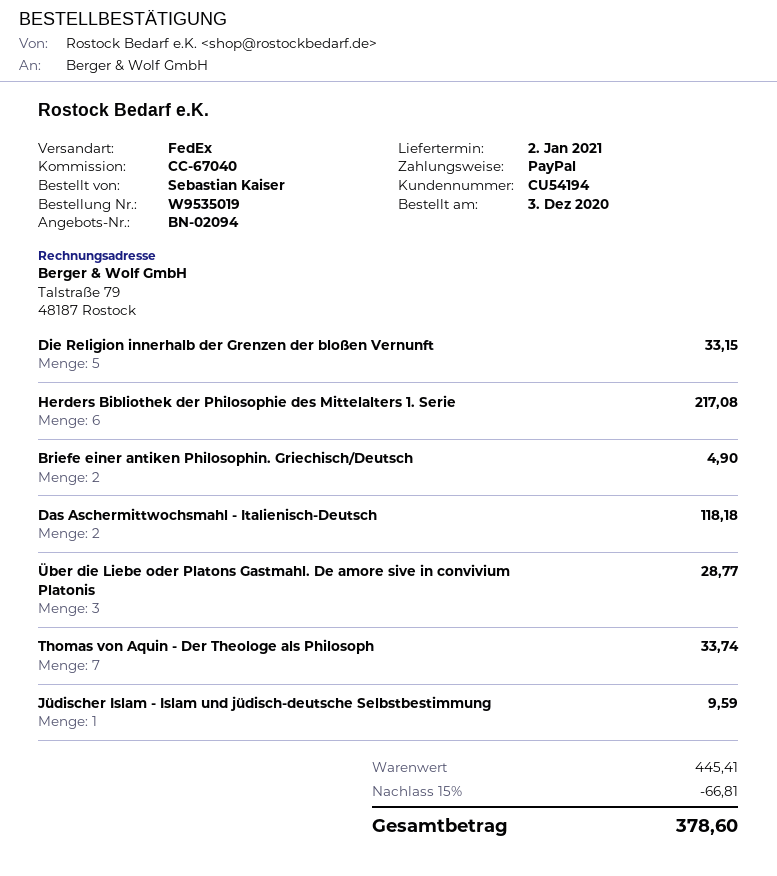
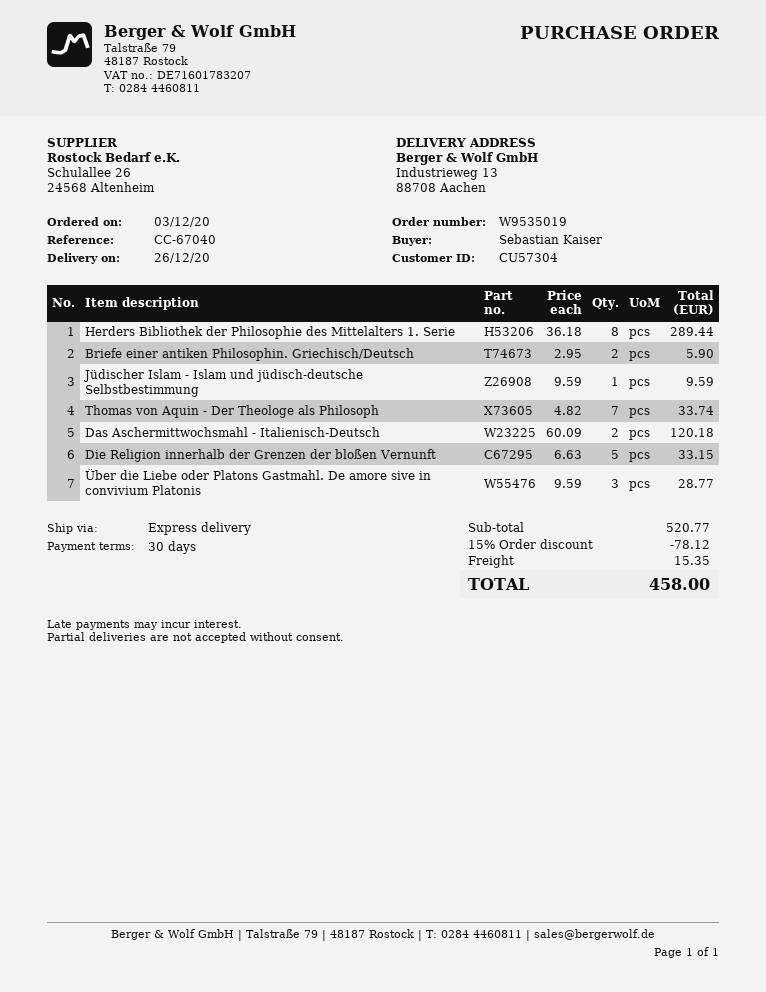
delivery date: 2021-01-02 -> 2020-12-26
customer number: CU54194 -> CU57304
shipping method: FedEx -> express
Herders Bibliothek der Philosophie des Mittelalters 1. Serie: 6 for 217.08 -> 8 for 289.44
Briefe einer antiken Philosophin. Griechisch/Deutsch: 2 for 4.90 -> 2 for 5.90
Das Aschermittwochsmahl - Italienisch-Deutsch: 2 for 118.18 -> 2 for 120.18
subtotal: 445.41 -> 520.77
discount: 15% = 66.81 -> 15% = 78.12
shipping: none -> 15.35
total: 378.60 -> 458.00

